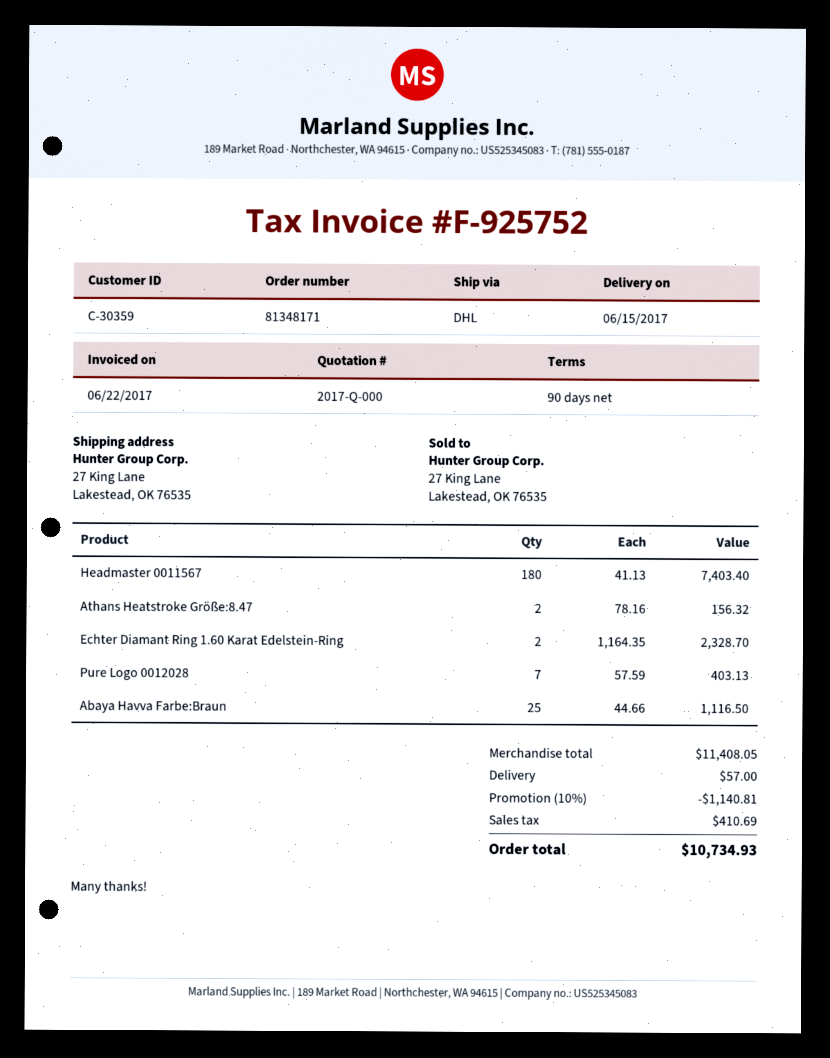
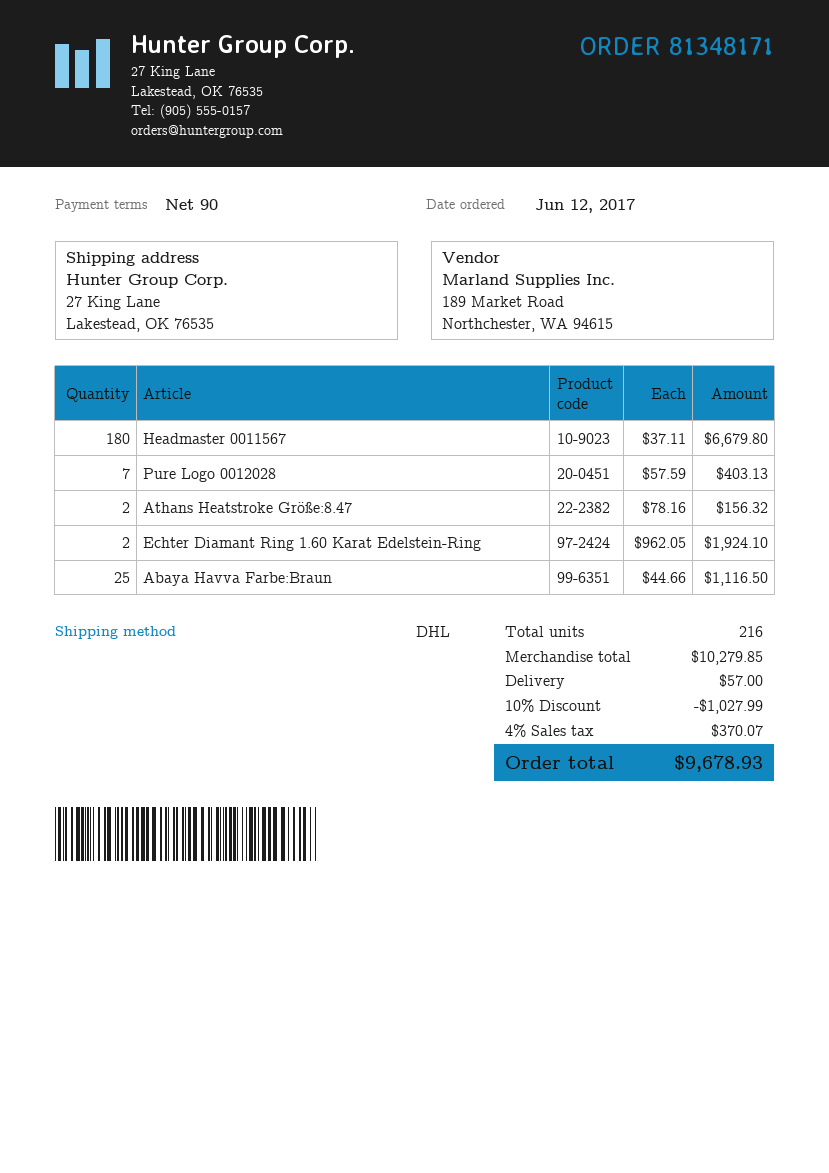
Headmaster 0011567: 180 x 41.13 = 7403.40 -> 180 x 37.11 = 6679.80
Echter Diamant Ring 1.60 Karat Edelstein-Ring: 2 x 1164.35 = 2328.70 -> 2 x 962.05 = 1924.10
subtotal: 11408.05 -> 10279.85
discount: 10% = 1140.81 -> 10% = 1027.99
tax: 410.69 -> 370.07
total: 10734.93 -> 9678.93

